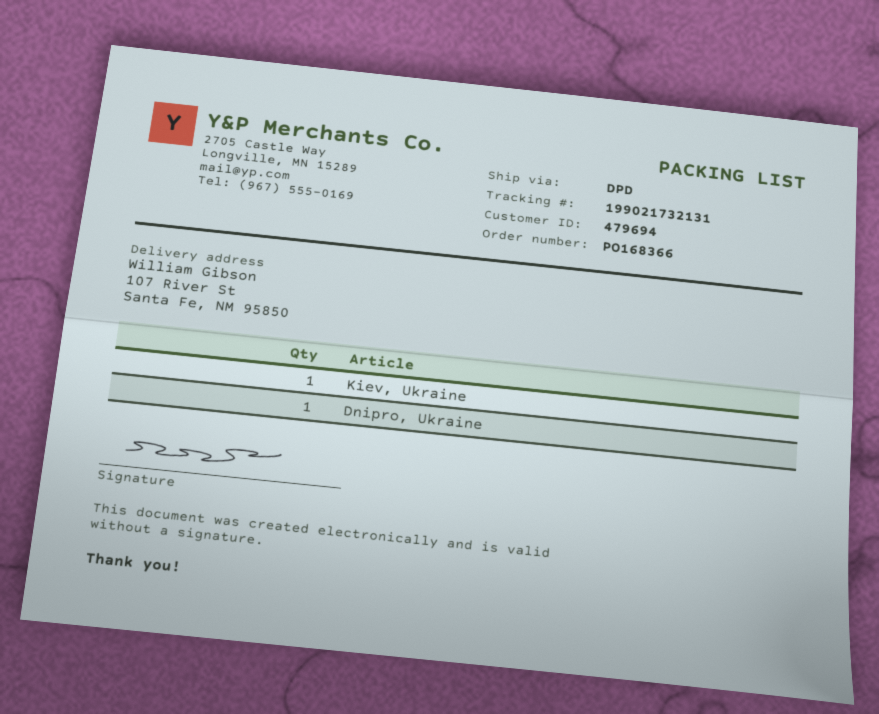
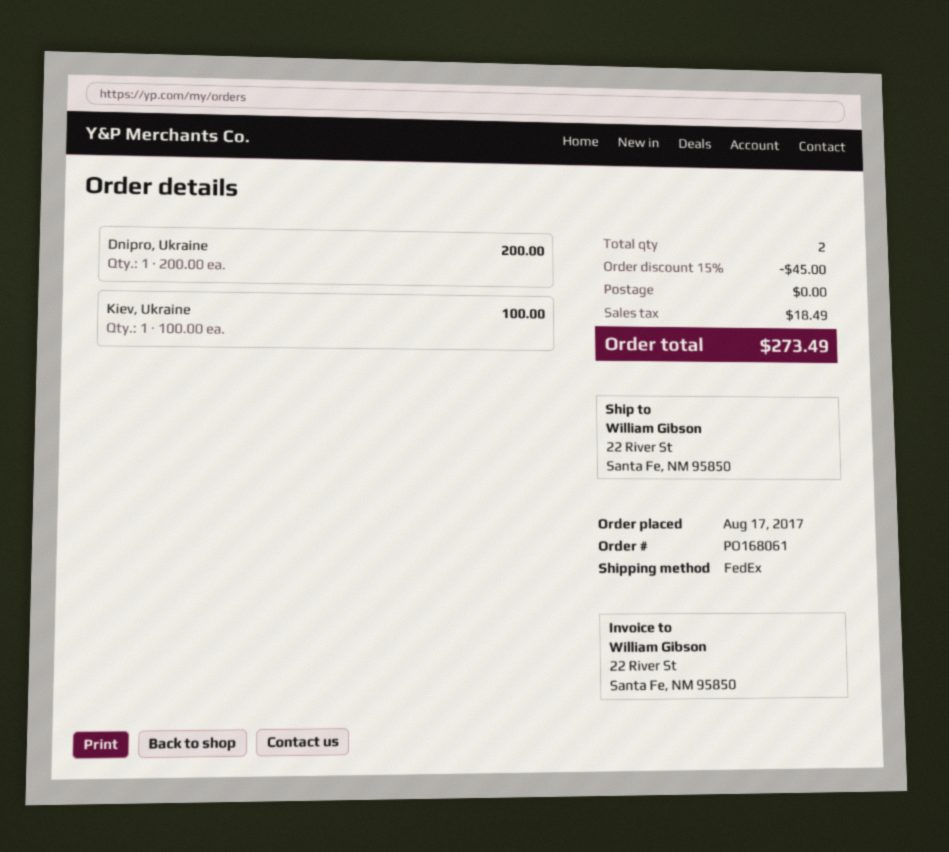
order number: PO168366 -> PO168061
shipping method: DPD -> FedEx
ship to: 107 River St, Santa Fe, NM 95850 -> 22 River St, Santa Fe, NM 95850

